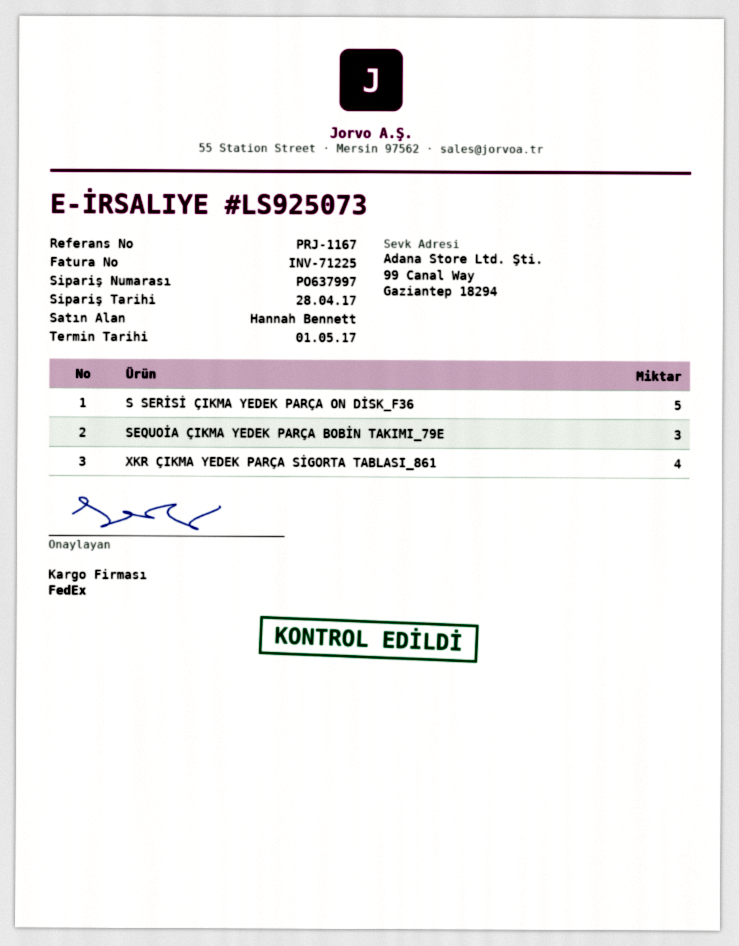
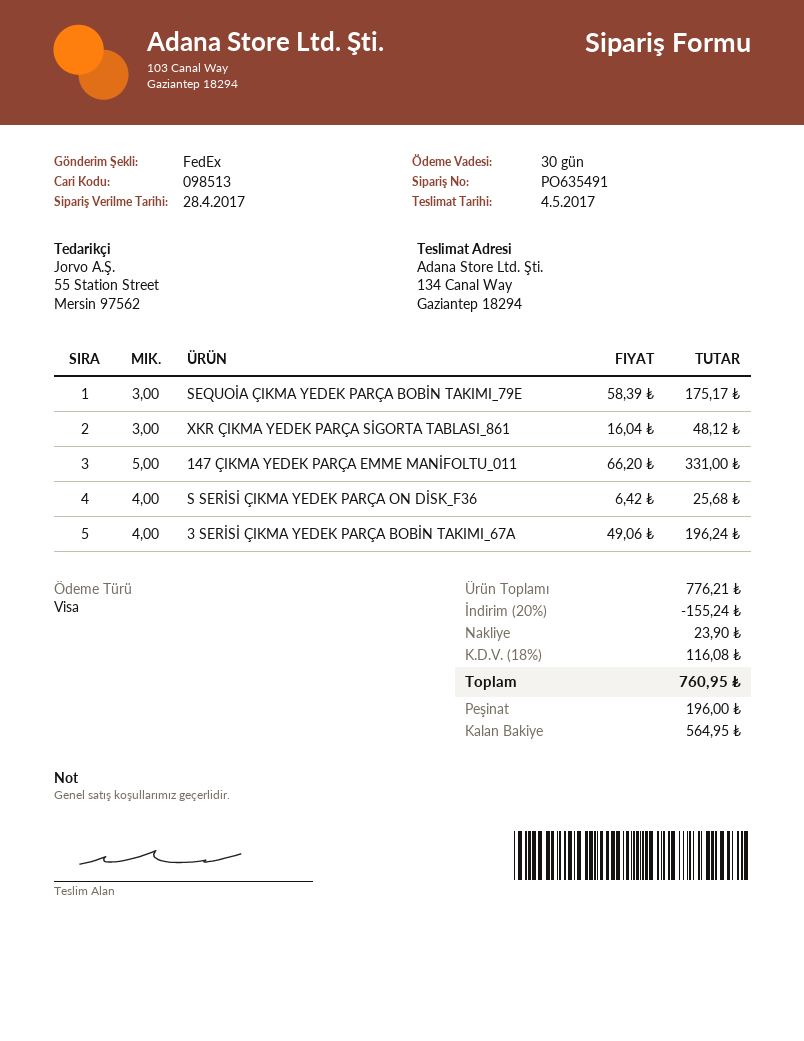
order number: PO637997 -> PO635491
delivery date: 2017-05-01 -> 2017-05-04
ship to: 99 Canal Way, Gaziantep 18294 -> 134 Canal Way, Gaziantep 18294
S SERİSİ ÇIKMA YEDEK PARÇA ON DİSK_F36: 5 -> 4
XKR ÇIKMA YEDEK PARÇA SİGORTA TABLASI_861: 4 -> 3
147 ÇIKMA YEDEK PARÇA EMME MANİFOLTU_011: none -> 5
3 SERİSİ ÇIKMA YEDEK PARÇA BOBİN TAKIMI_67A: none -> 4

